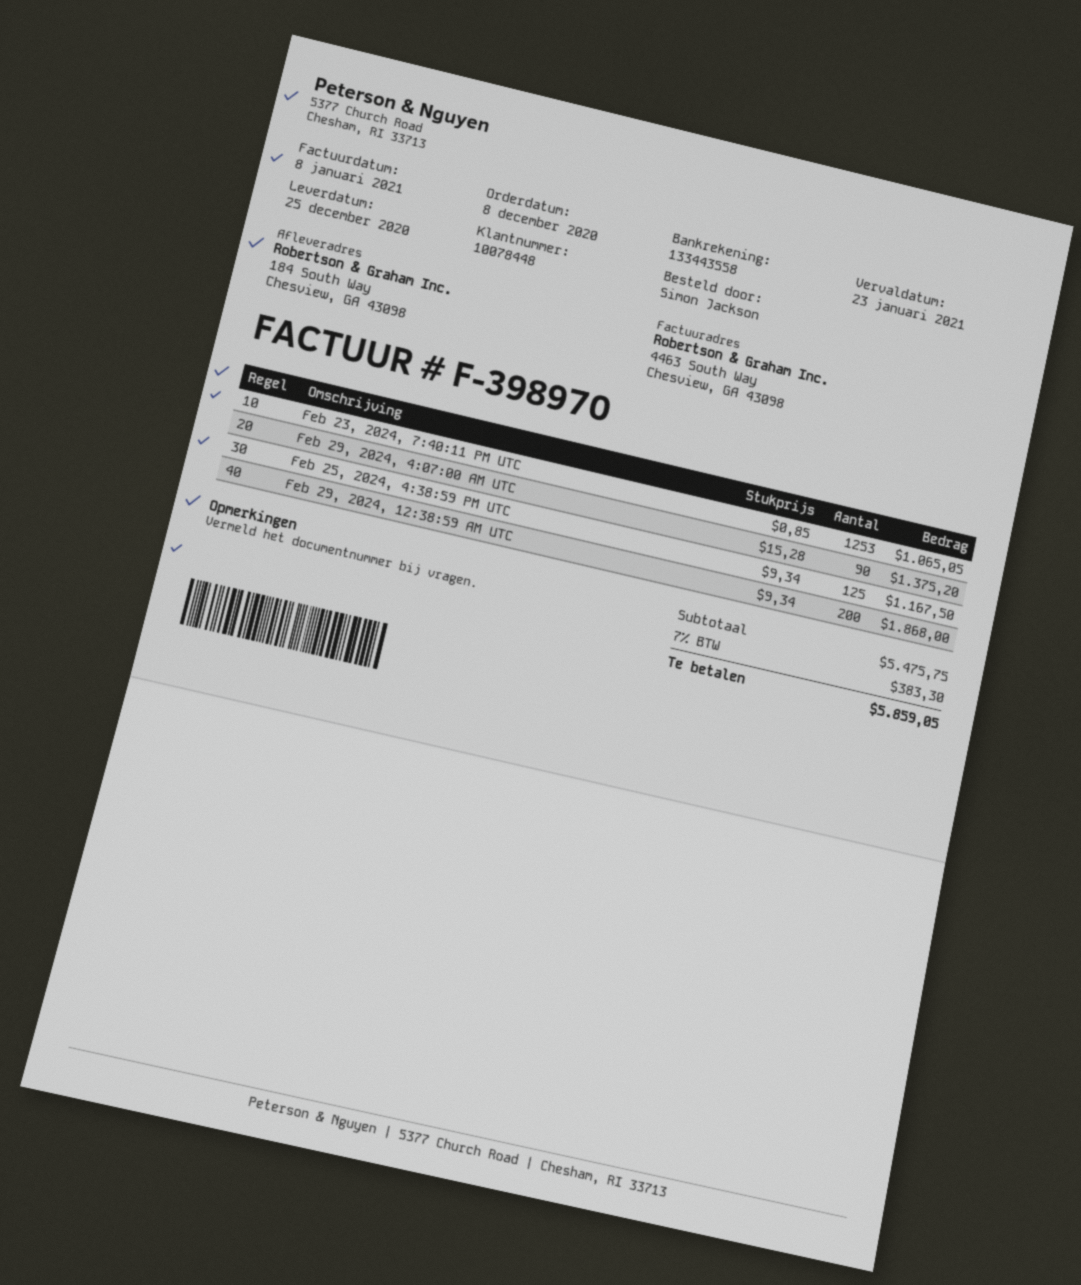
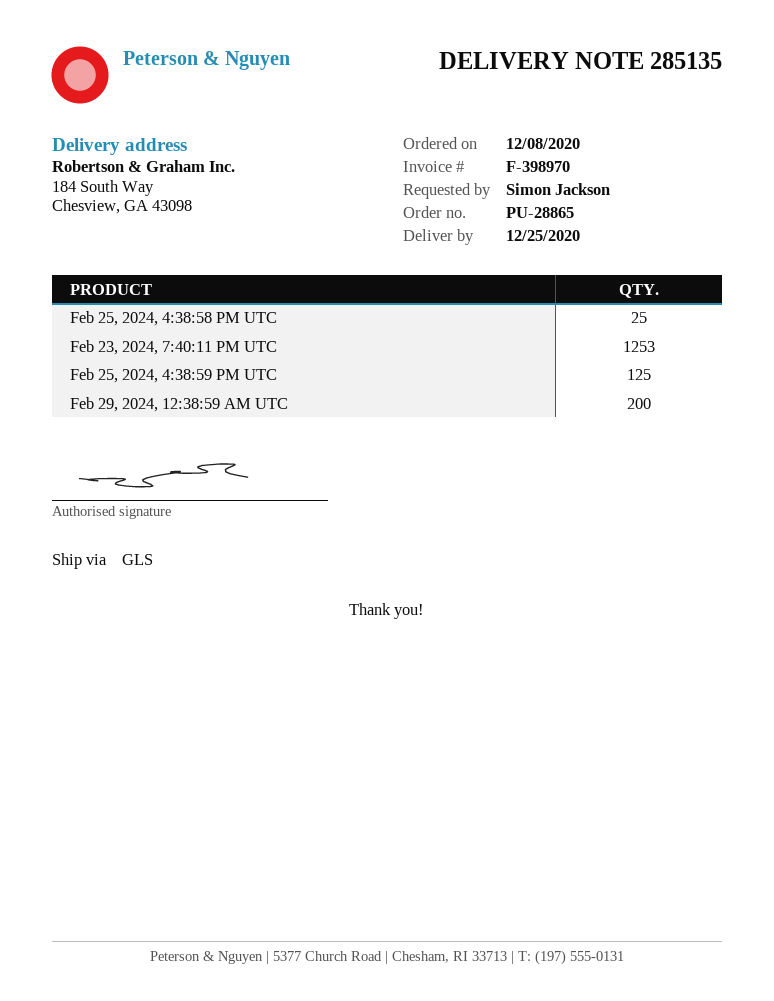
Feb 29, 2024, 4:07:00 AM UTC: 90 -> none
Feb 25, 2024, 4:38:58 PM UTC: none -> 25

